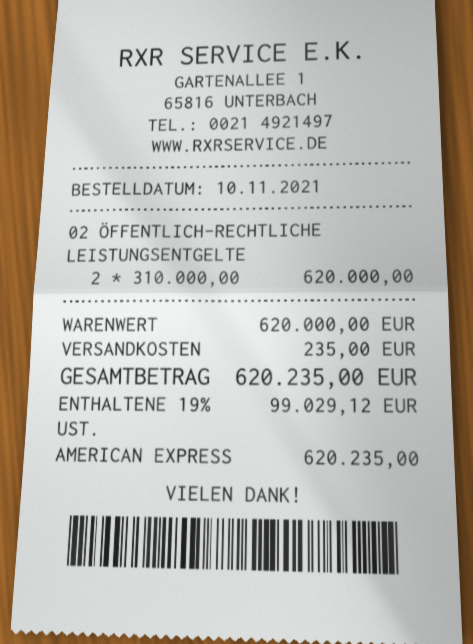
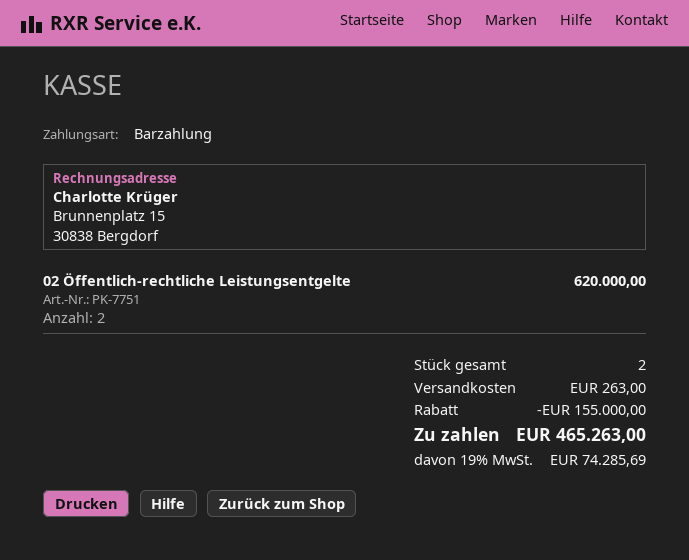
payment method: American Express -> cash
discount: none -> 155000.00
shipping: 235.00 -> 263.00
tax: 19% = 99029.12 -> 19% = 74285.69
total: 620235.00 -> 465263.00

